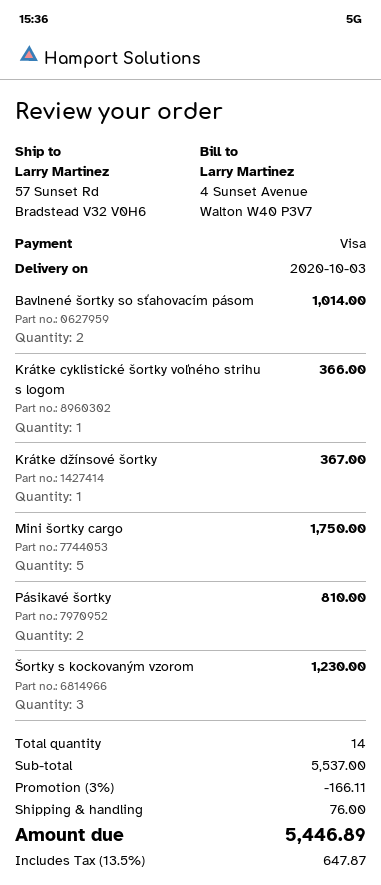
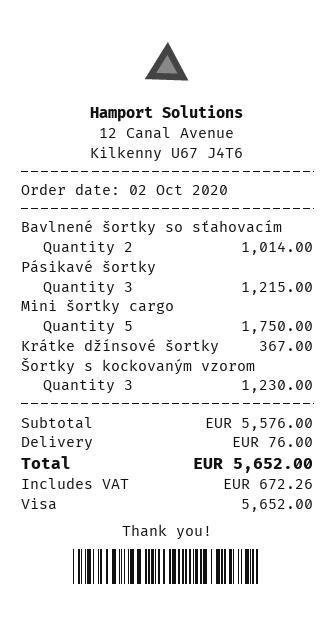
Krátke cyklistické šortky voľného strihu s logom: 1 for 366.00 -> none
Pásikavé šortky: 2 for 810.00 -> 3 for 1215.00
subtotal: 5537.00 -> 5576.00
discount: 3% = 166.11 -> none
tax: 647.87 -> 672.26
total: 5446.89 -> 5652.00

